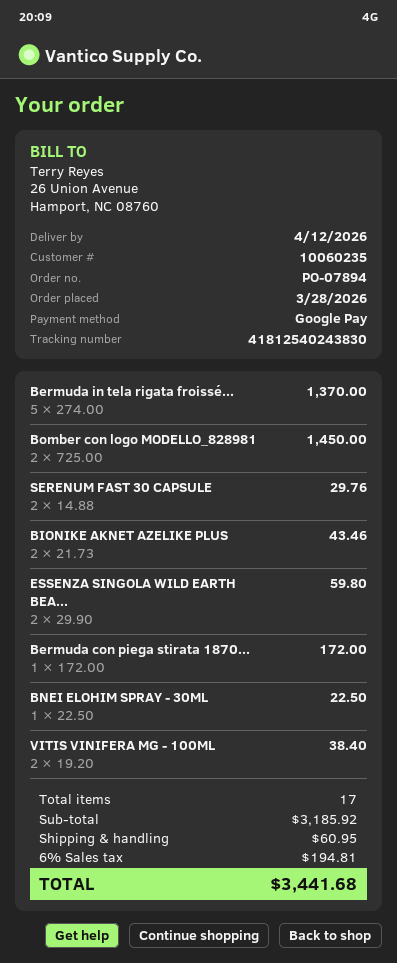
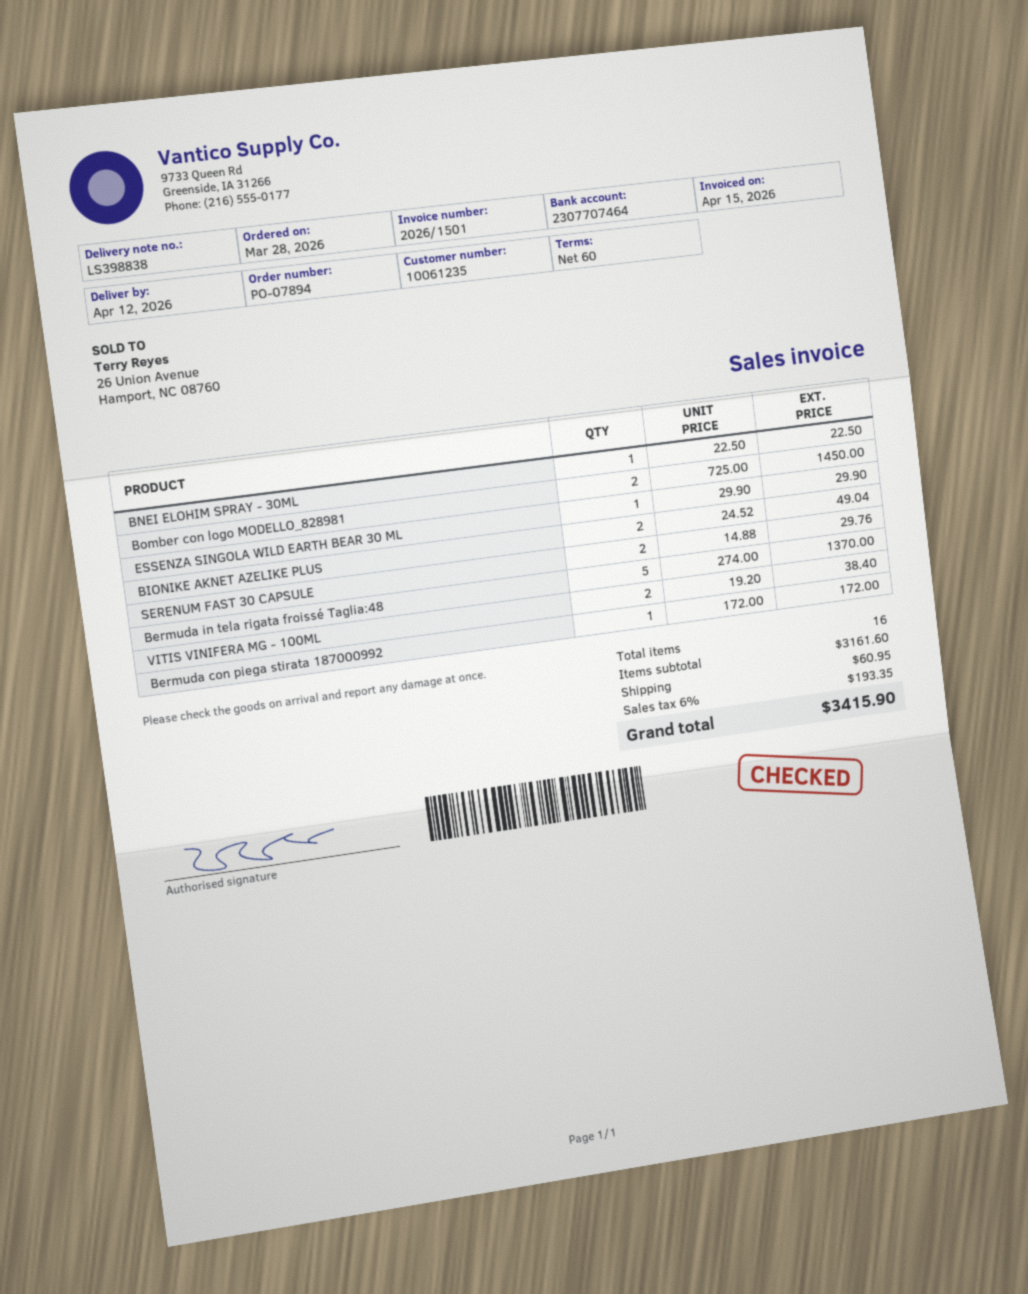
customer number: 10060235 -> 10061235
BIONIKE AKNET AZELIKE PLUS: 2 x 21.73 = 43.46 -> 2 x 24.52 = 49.04
ESSENZA SINGOLA WILD EARTH BEA...: 2 x 29.90 = 59.80 -> 1 x 29.90 = 29.90
total quantity: 17 -> 16
subtotal: 3185.92 -> 3161.60
tax: 6% = 194.81 -> 6% = 193.35
total: 3441.68 -> 3415.90

